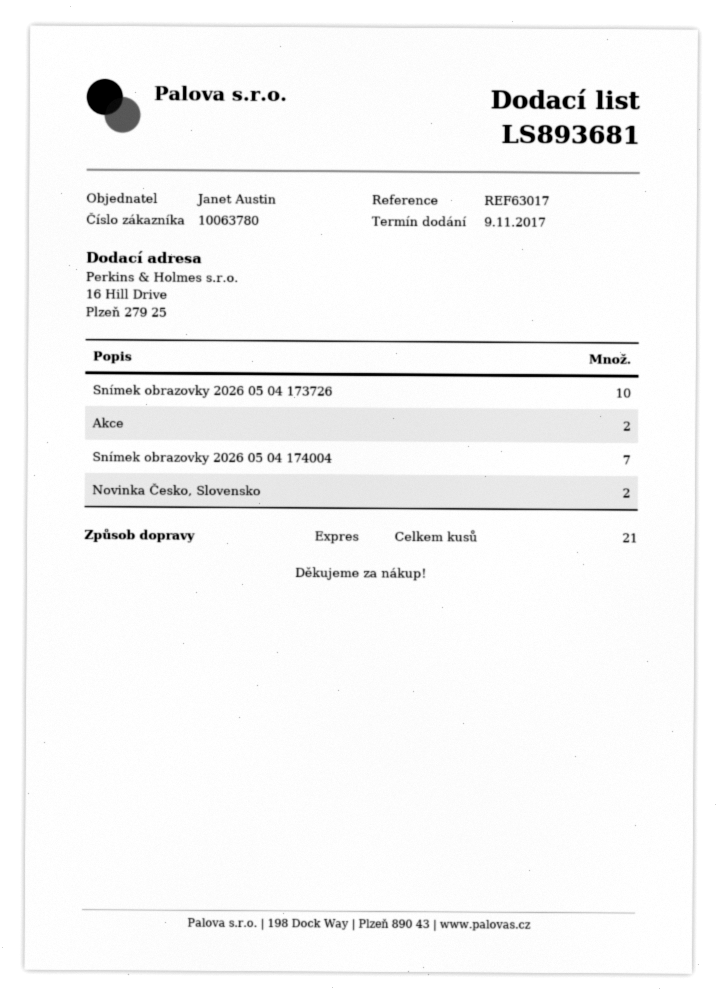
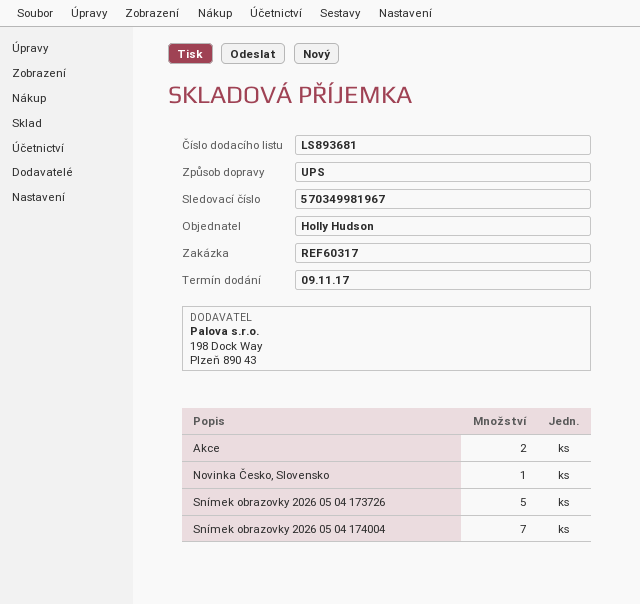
reference: REF63017 -> REF60317
ordered by: Janet Austin -> Holly Hudson
shipping method: express -> UPS
Snímek obrazovky 2026 05 04 173726: 10 -> 5
Novinka Česko, Slovensko: 2 -> 1

